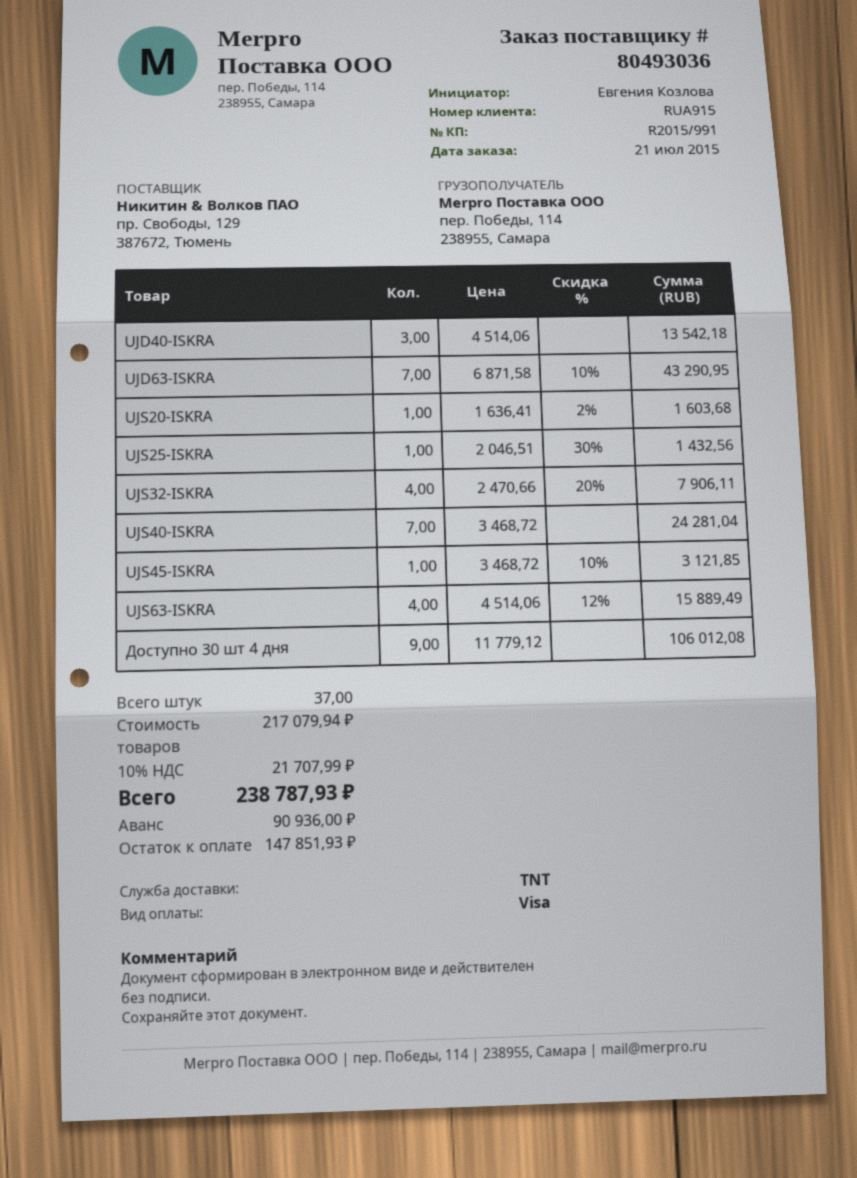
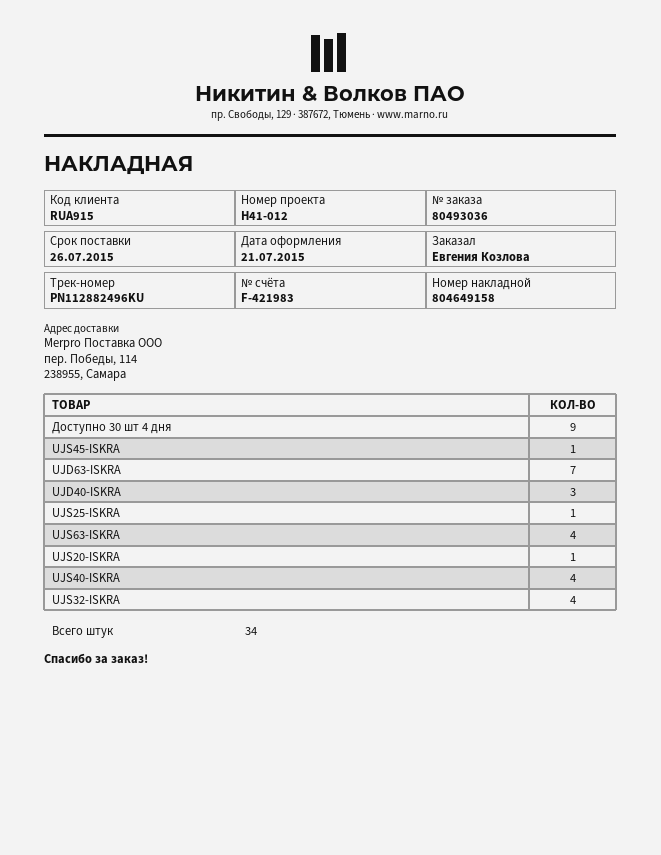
UJS40-ISKRA: 7 -> 4
total quantity: 37 -> 34

